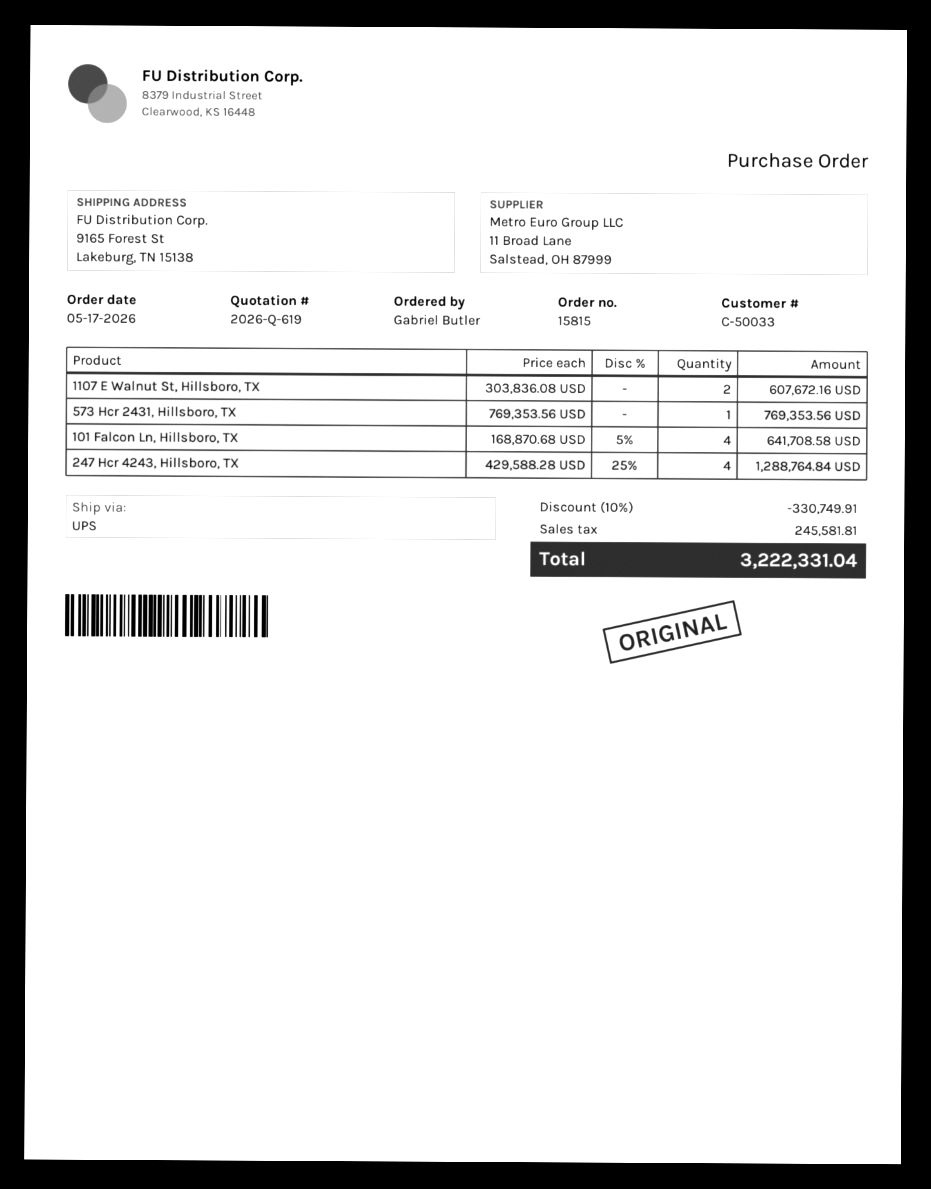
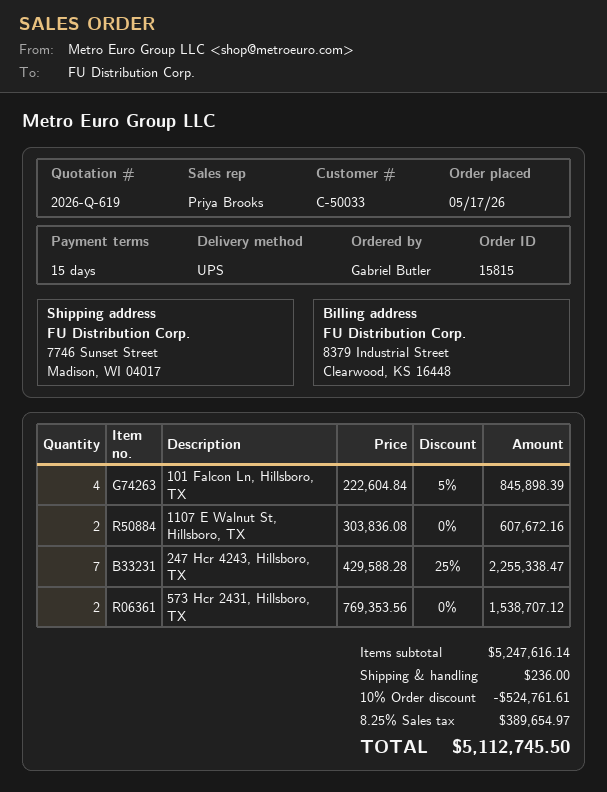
ship to: 9165 Forest St, Lakeburg, TN 15138 -> 7746 Sunset Street, Madison, WI 04017
573 Hcr 2431, Hillsboro, TX: 1 x 769353.56 = 769353.56 -> 2 x 769353.56 = 1538707.12
101 Falcon Ln, Hillsboro, TX: 4 x 168870.68 - 5% = 641708.58 -> 4 x 222604.84 - 5% = 845898.39
247 Hcr 4243, Hillsboro, TX: 4 x 429588.28 - 25% = 1288764.84 -> 7 x 429588.28 - 25% = 2255338.47
discount: 10% = 330749.91 -> 10% = 524761.61
shipping: none -> 236.00
tax: 245581.81 -> 389654.97
total: 3222331.04 -> 5112745.50

